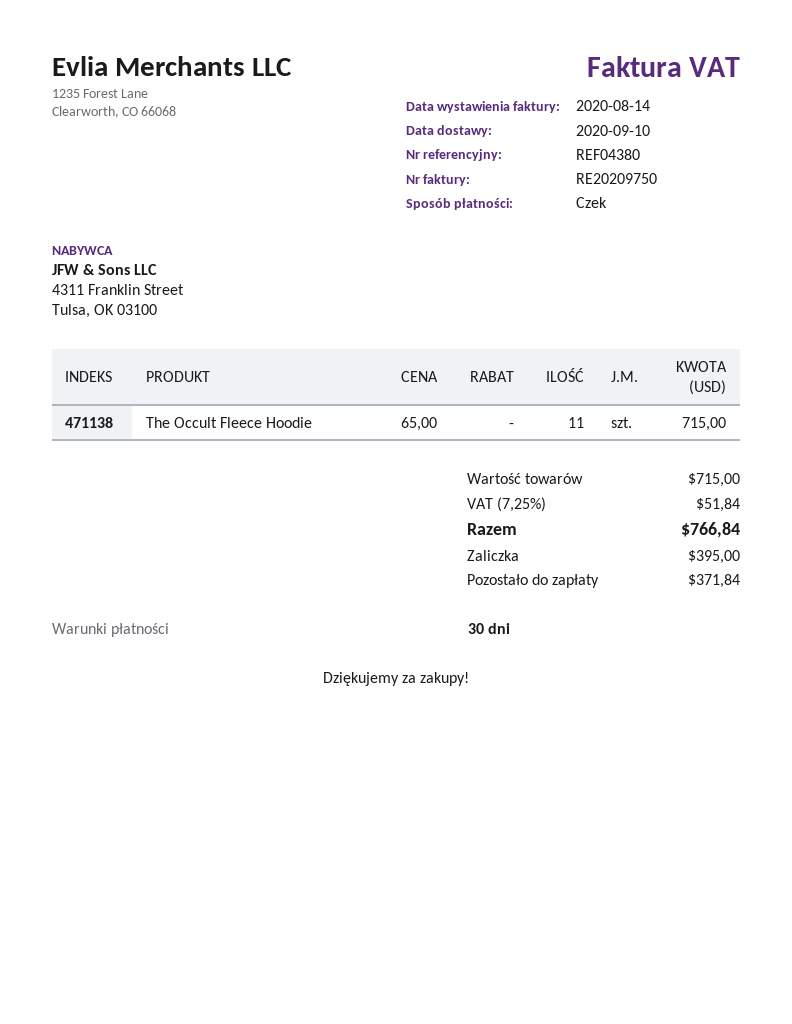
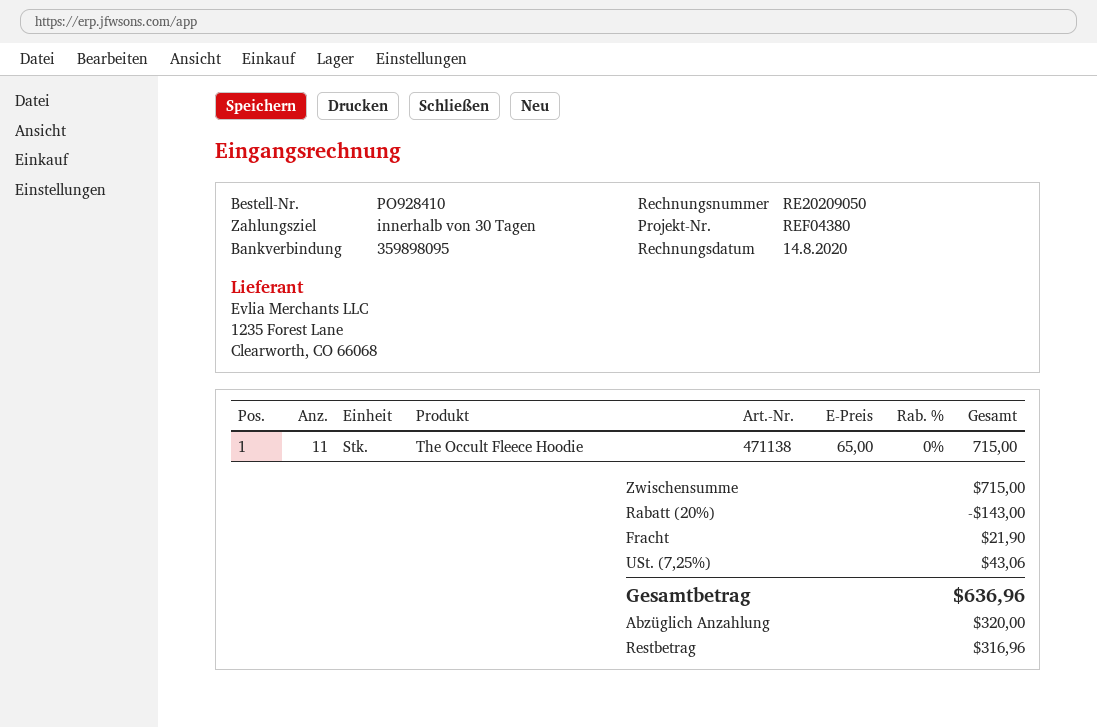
invoice number: RE20209750 -> RE20209050
discount: none -> 20% = 143.00
shipping: none -> 21.90
tax: 7.25% = 51.84 -> 7.25% = 43.06
total: 766.84 -> 636.96
deposit: 395.00 -> 320.00
balance: 371.84 -> 316.96

